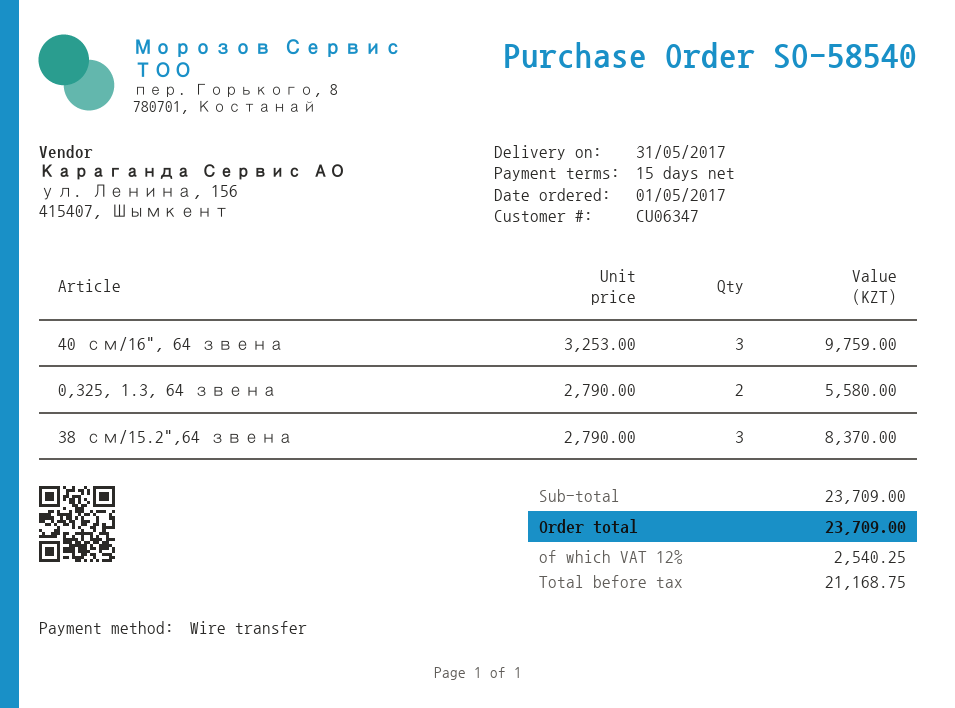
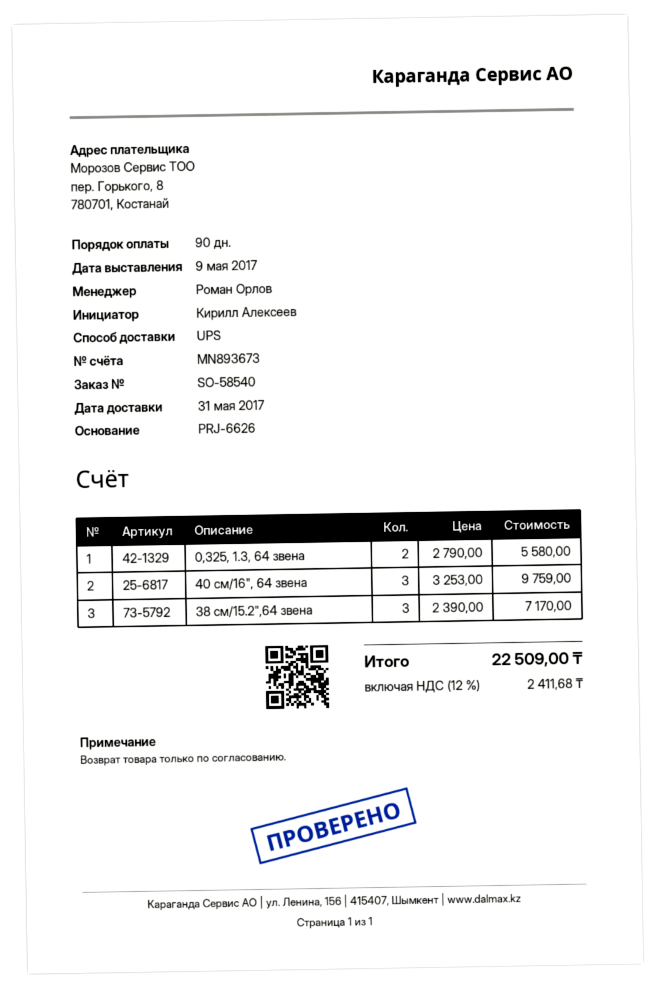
payment terms: 15 days -> 90 days
38 см/15.2",64 звена: 3 x 2790.00 = 8370.00 -> 3 x 2390.00 = 7170.00
tax: 12% = 2540.25 -> 12% = 2411.68
total: 23709.00 -> 22509.00

